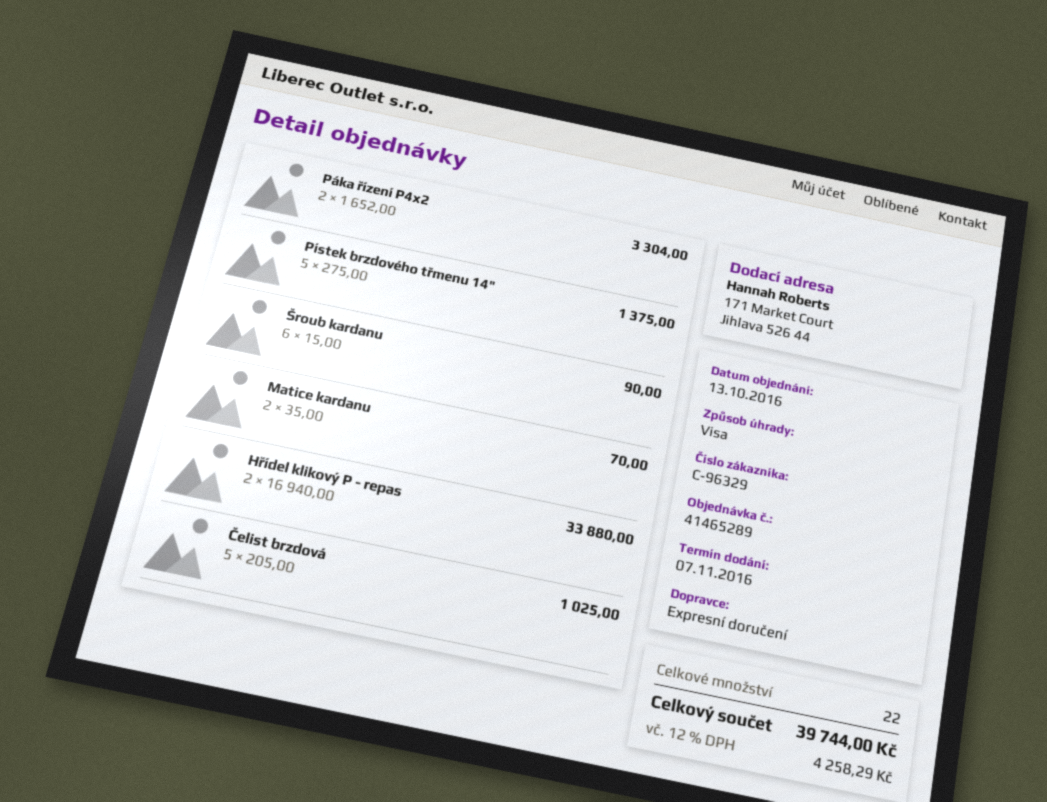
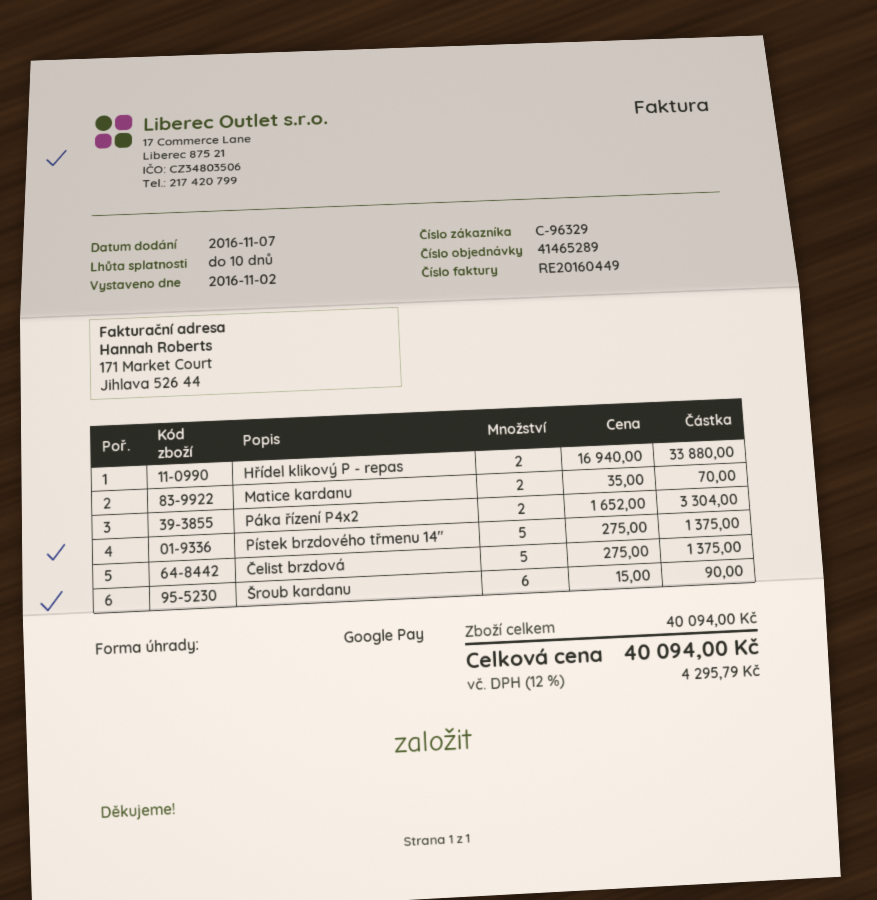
payment method: Visa -> Google Pay
Čelist brzdová: 5 x 205.00 = 1025.00 -> 5 x 275.00 = 1375.00
tax: 12% = 4258.29 -> 12% = 4295.79
total: 39744.00 -> 40094.00

